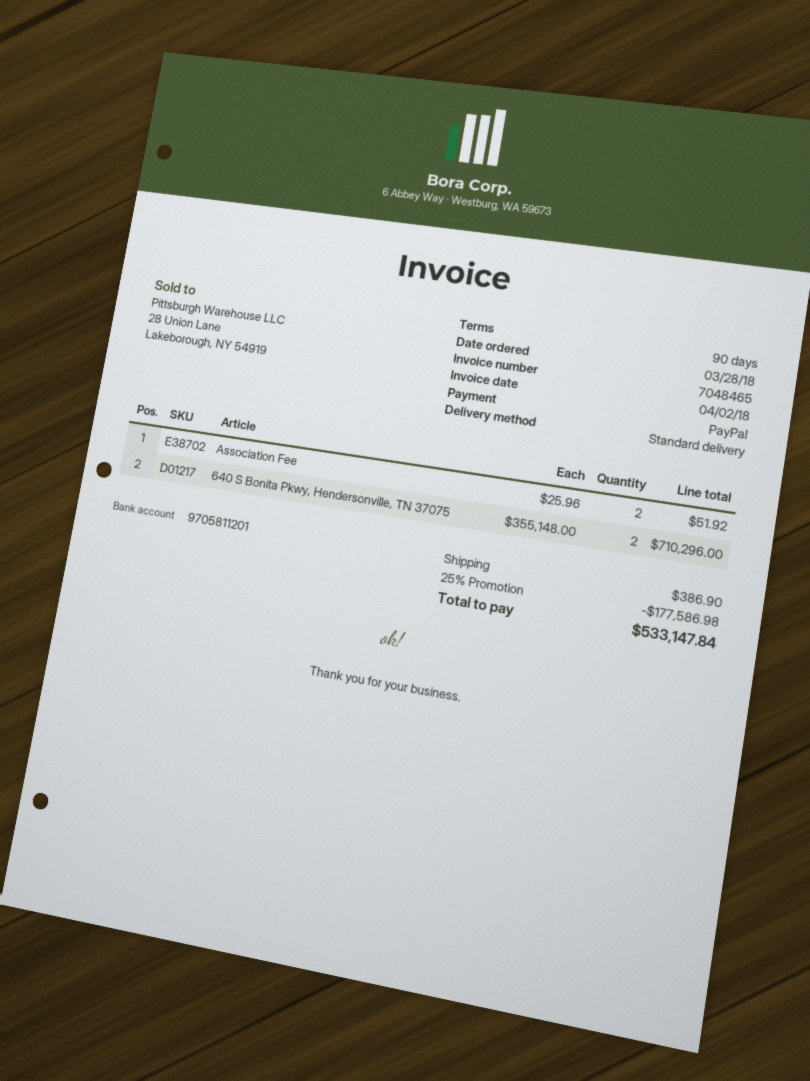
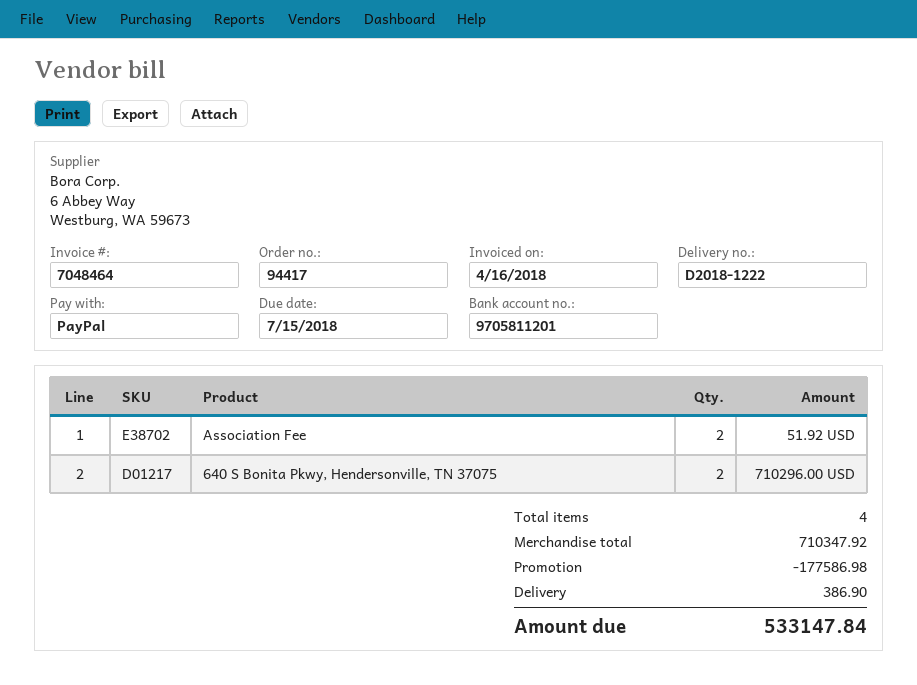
invoice number: 7048465 -> 7048464
invoice date: 2018-04-02 -> 2018-04-16

